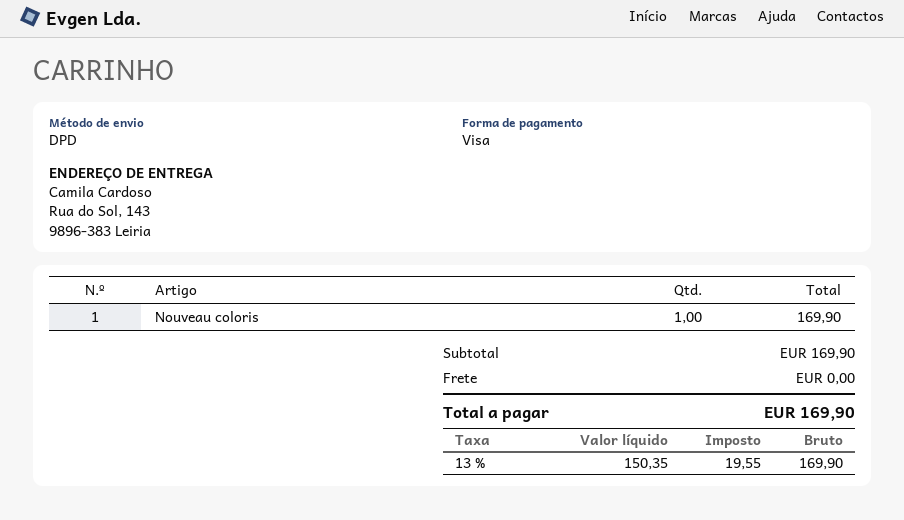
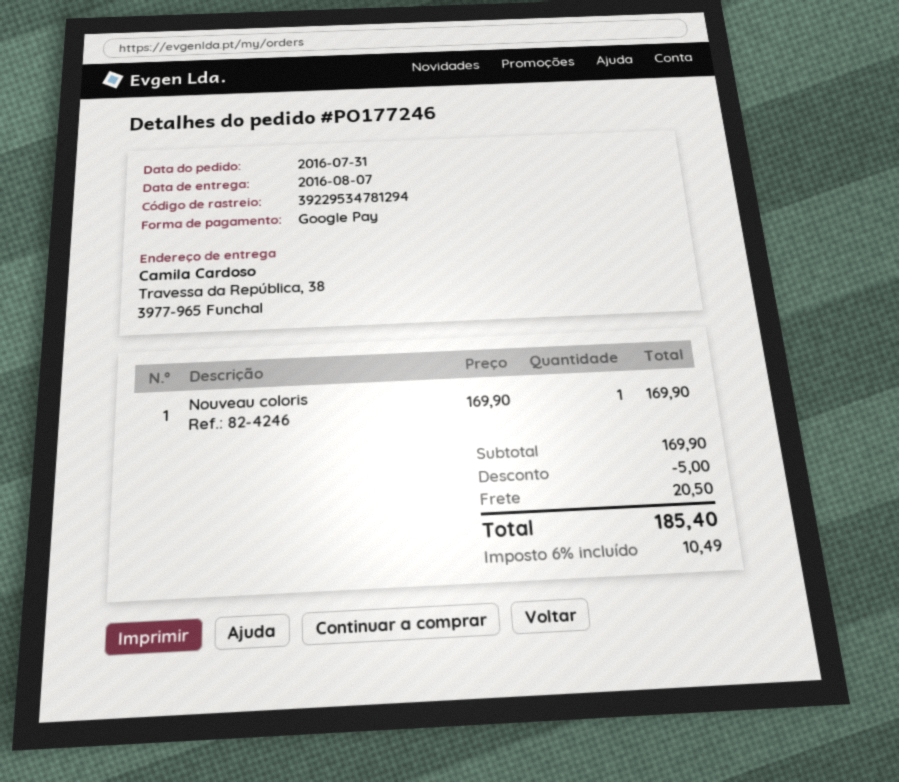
payment method: Visa -> Google Pay
ship to: Rua do Sol, 143, 9896-383 Leiria -> Travessa da República, 38, 3977-965 Funchal
discount: none -> 5.00
shipping: 0.00 -> 20.50
tax: 13% = 19.55 -> 6% = 10.49
total: 169.90 -> 185.40

